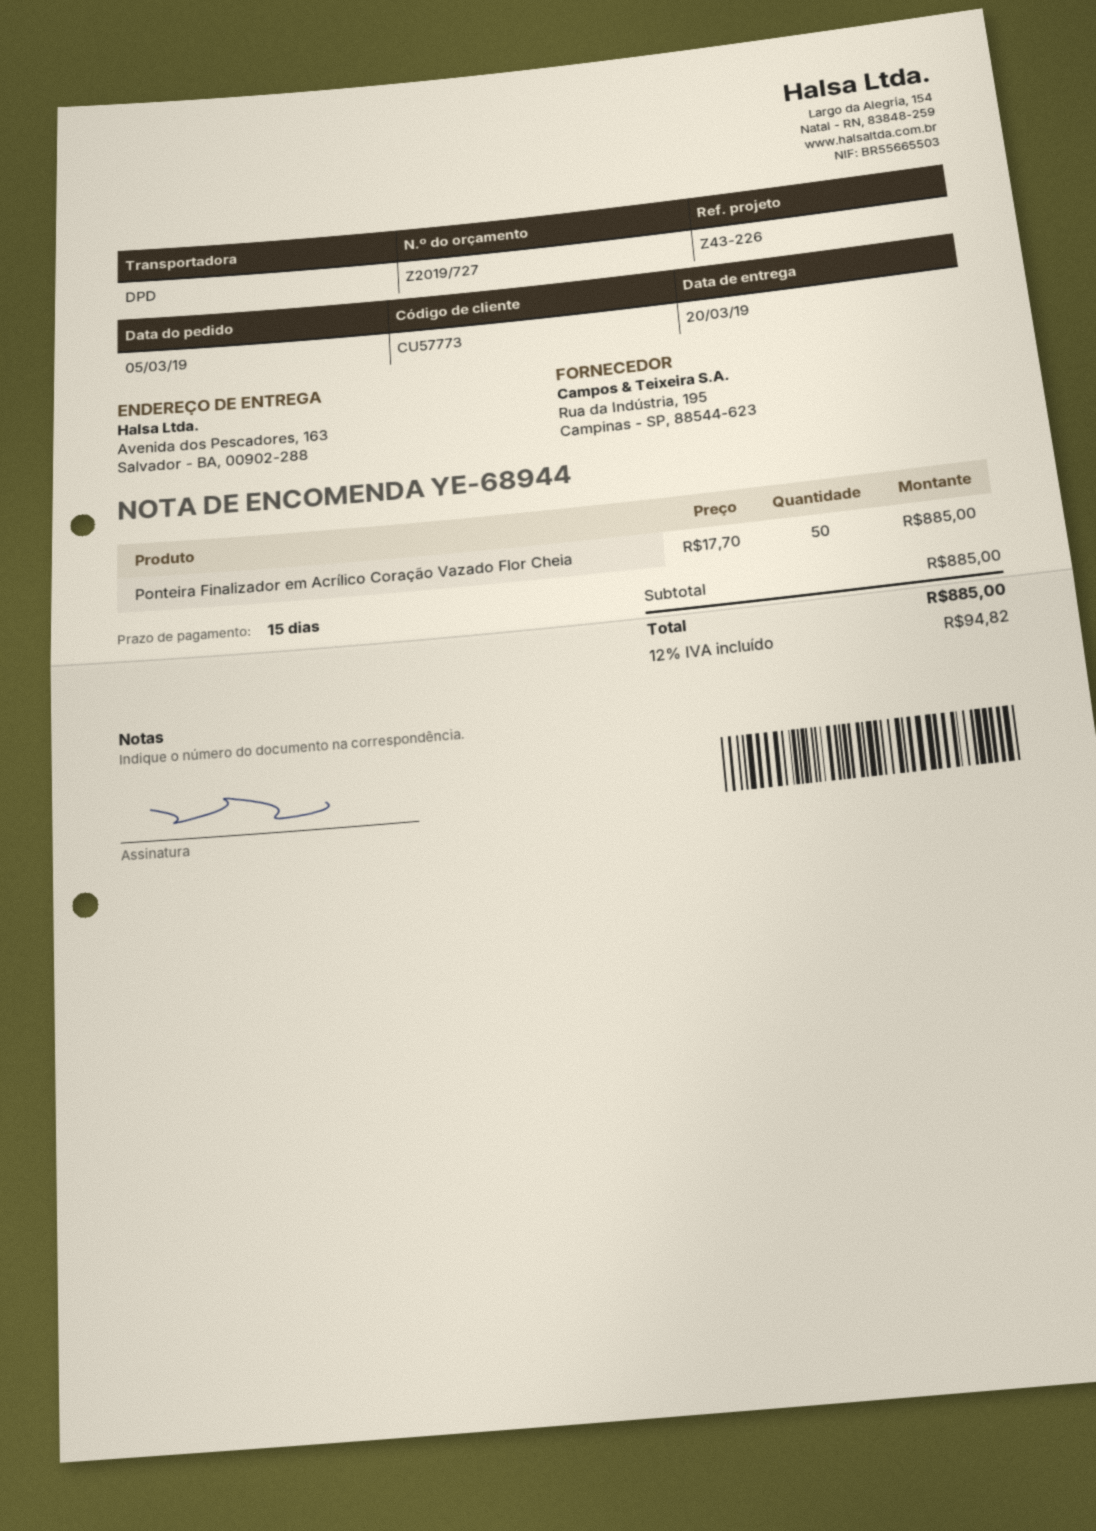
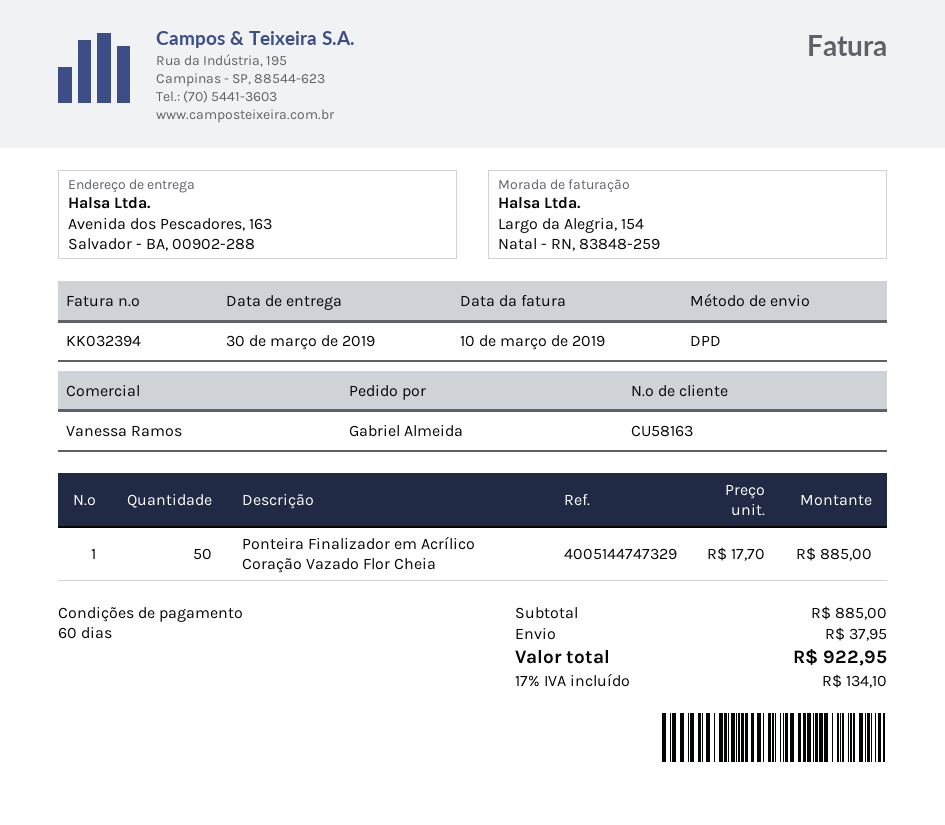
delivery date: 2019-03-20 -> 2019-03-30
payment terms: 15 days -> 60 days
customer number: CU57773 -> CU58163
shipping: none -> 37.95
tax: 12% = 94.82 -> 17% = 134.10
total: 885.00 -> 922.95

